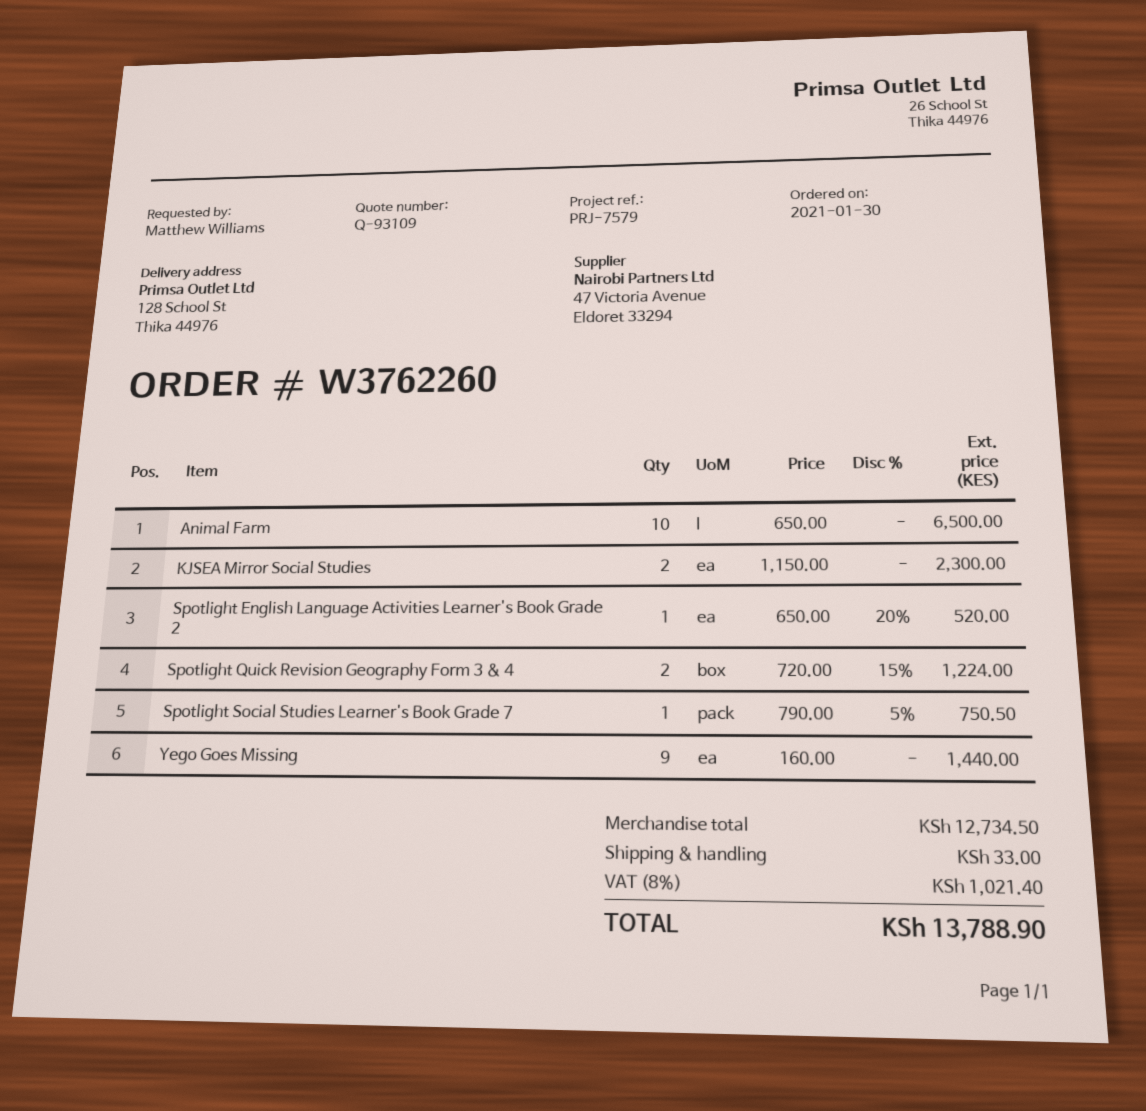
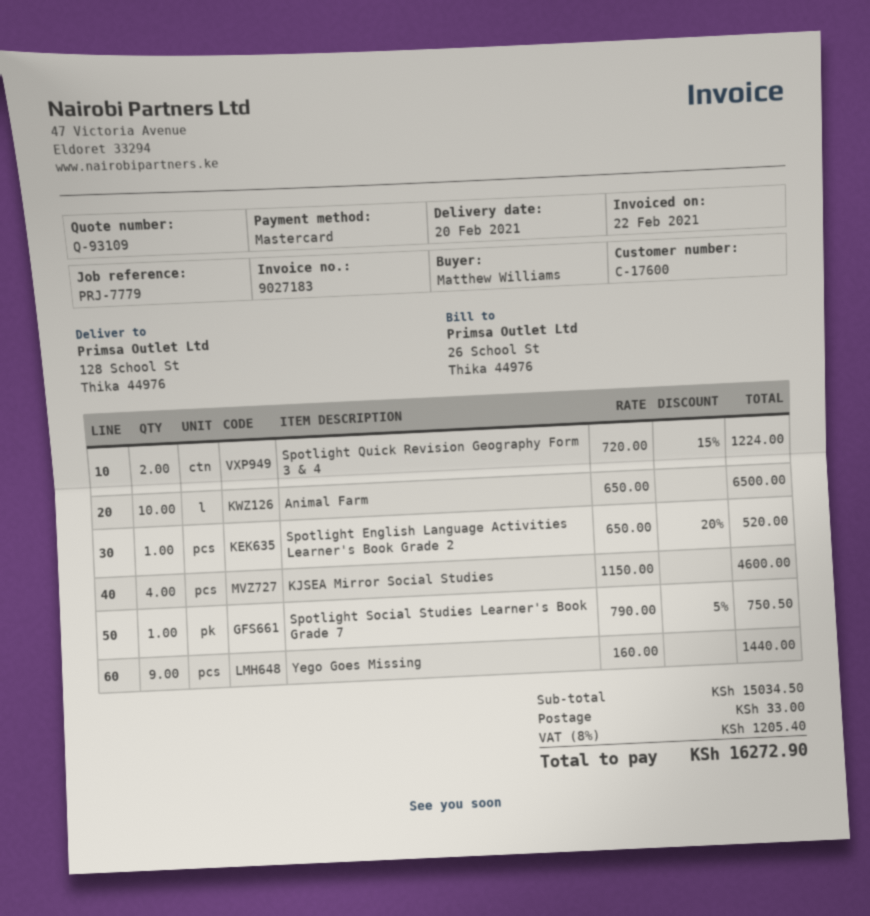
reference: PRJ-7579 -> PRJ-7779
KJSEA Mirror Social Studies: 2 x 1150.00 = 2300.00 -> 4 x 1150.00 = 4600.00
subtotal: 12734.50 -> 15034.50
tax: 8% = 1021.40 -> 8% = 1205.40
total: 13788.90 -> 16272.90

